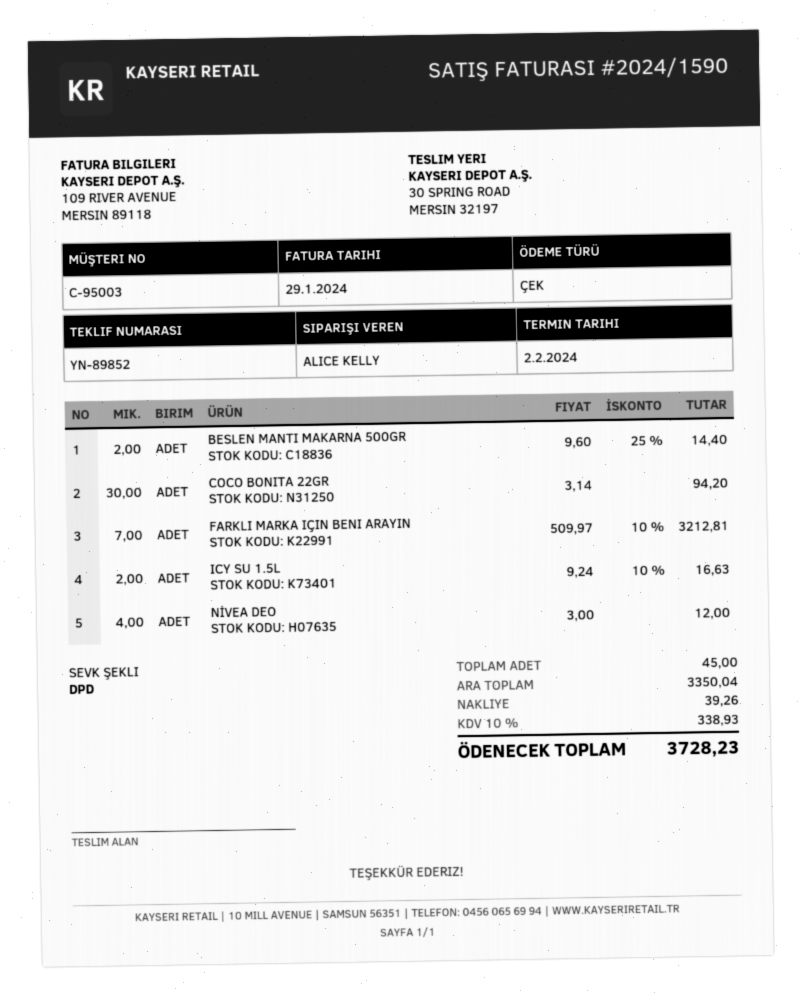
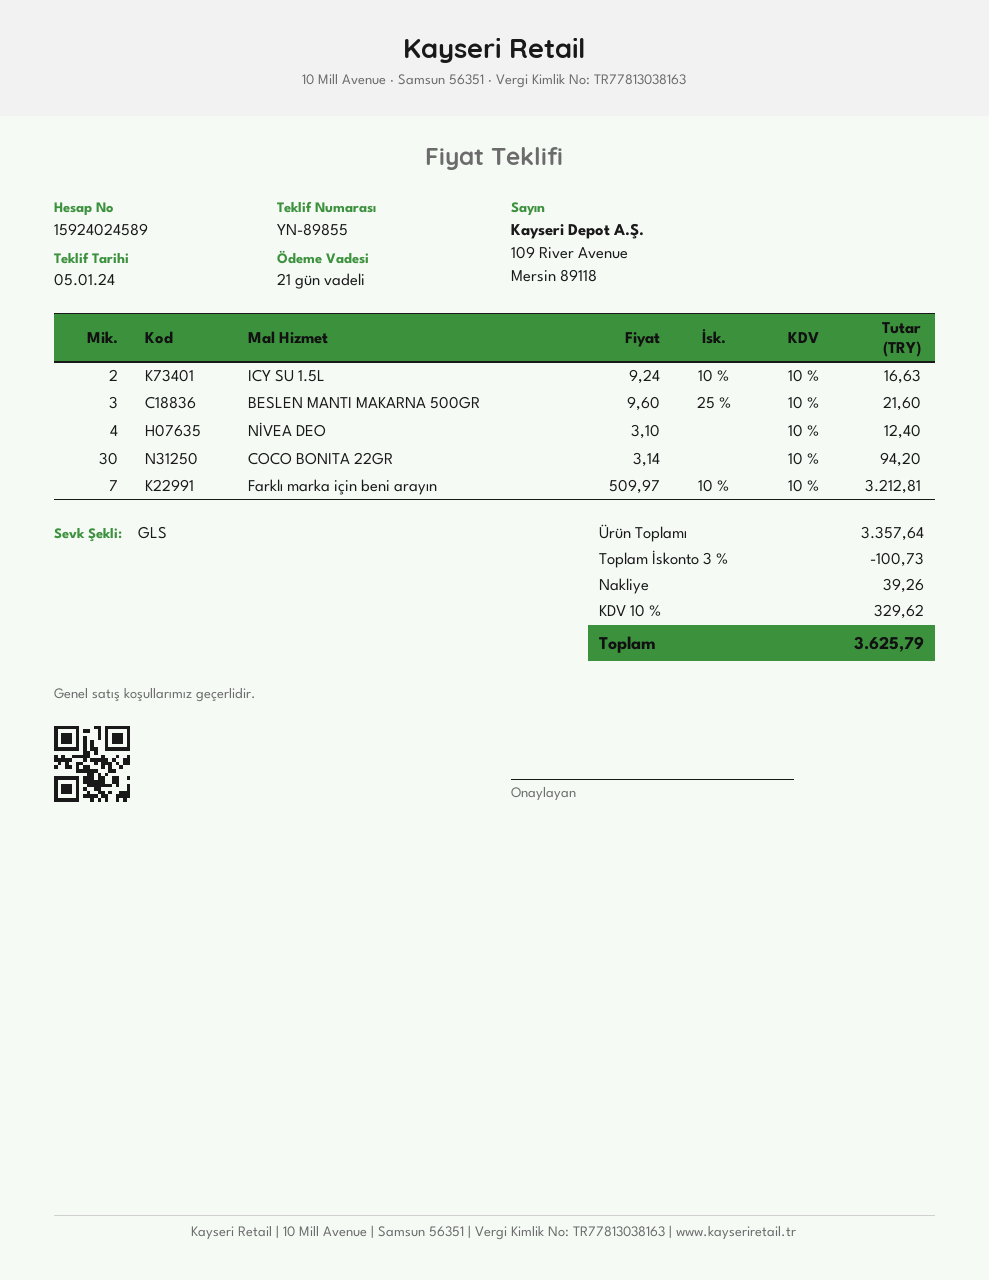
quote number: YN-89852 -> YN-89855
shipping method: DPD -> GLS
BESLEN MANTI MAKARNA 500GR: 2 x 9.60 - 25% = 14.40 -> 3 x 9.60 - 25% = 21.60
NİVEA DEO: 4 x 3.00 = 12.00 -> 4 x 3.10 = 12.40
subtotal: 3350.04 -> 3357.64
discount: none -> 3% = 100.73
tax: 10% = 338.93 -> 10% = 329.62
total: 3728.23 -> 3625.79

